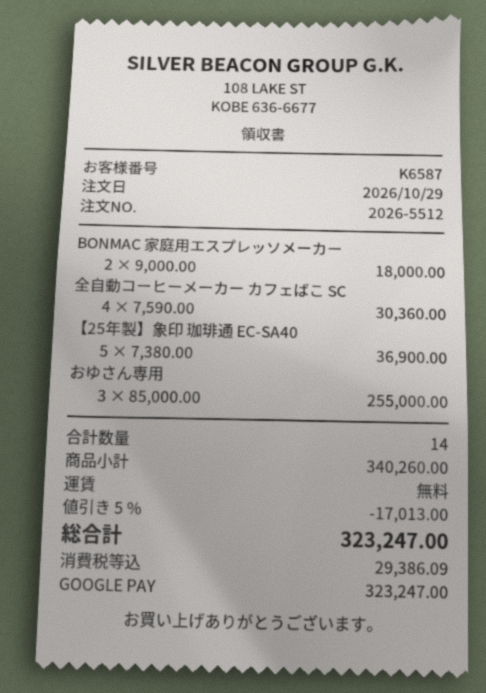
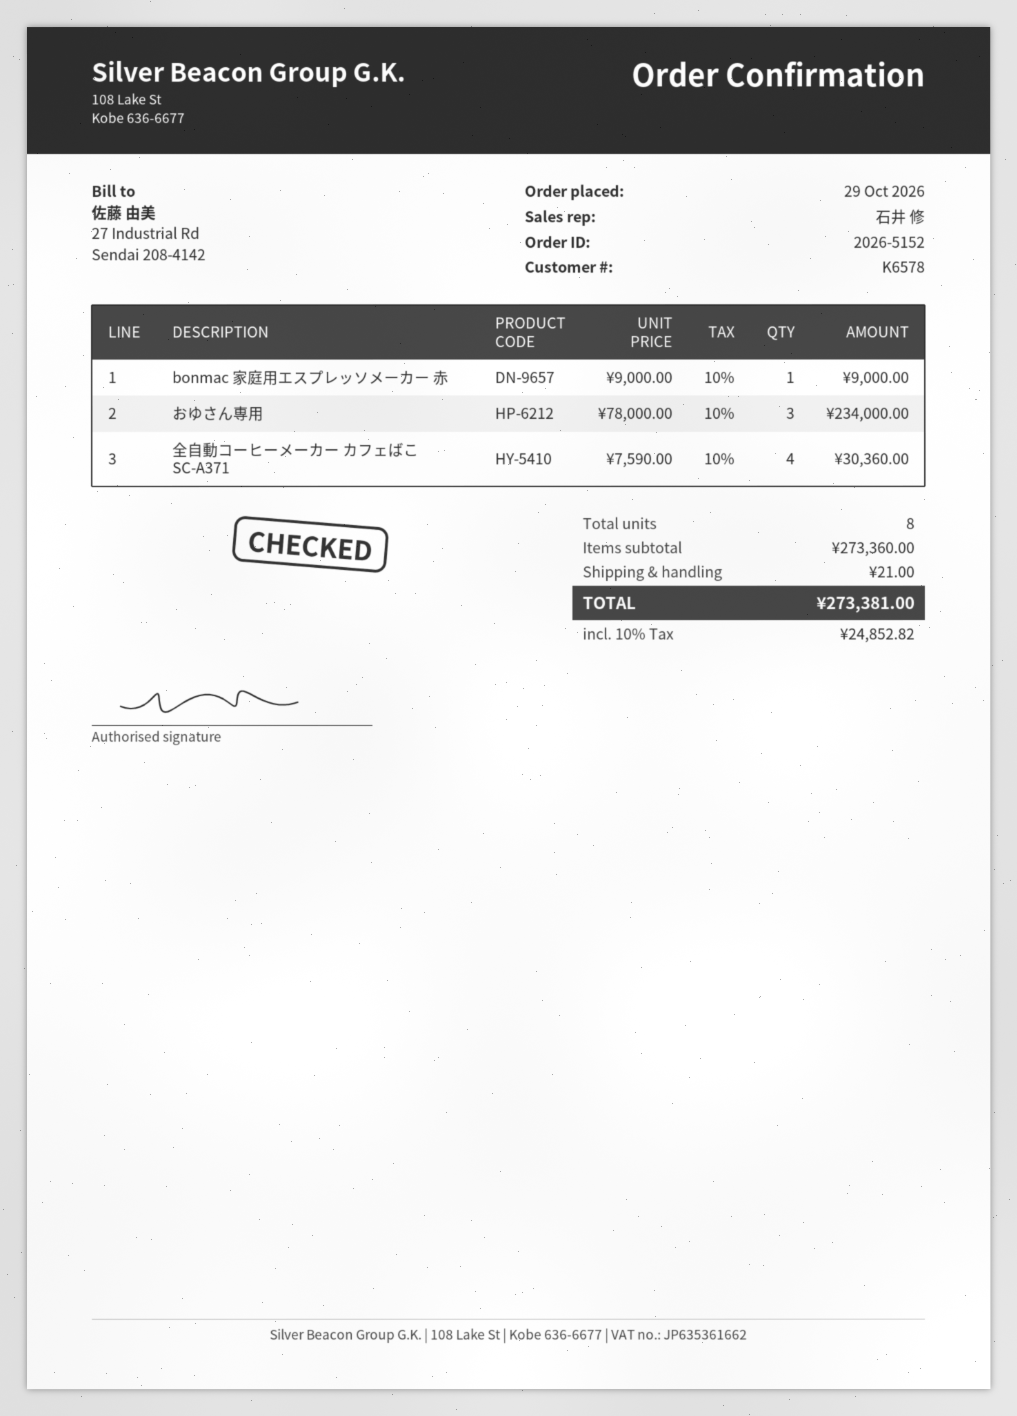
order number: 2026-5512 -> 2026-5152
customer number: K6587 -> K6578
BONMAC 家庭用エスプレッソメーカー: 2 x 9000.00 = 18000.00 -> 1 x 9000.00 = 9000.00
【25年製】象印 珈琲通 EC-SA40: 5 x 7380.00 = 36900.00 -> none
おゆさん専用: 3 x 85000.00 = 255000.00 -> 3 x 78000.00 = 234000.00
total quantity: 14 -> 8
subtotal: 340260.00 -> 273360.00
discount: 5% = 17013.00 -> none
shipping: 0.00 -> 21.00
tax: 29386.09 -> 24852.82
total: 323247.00 -> 273381.00

